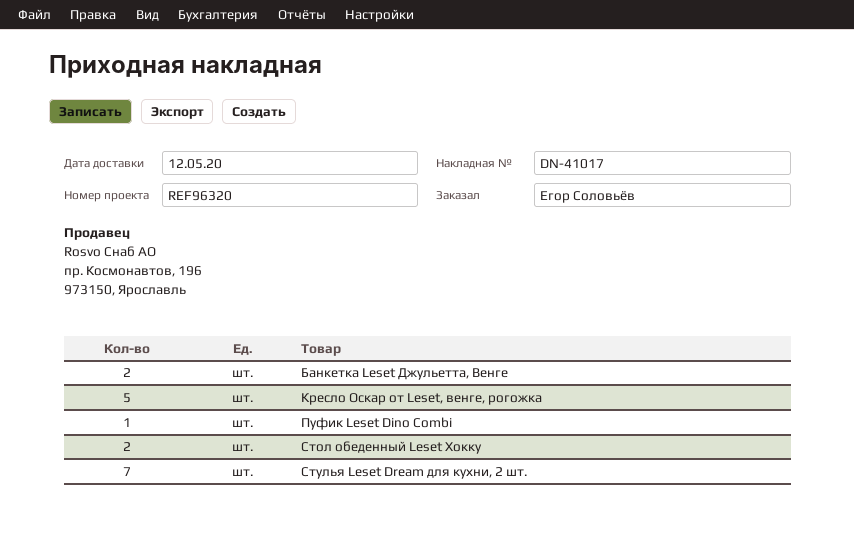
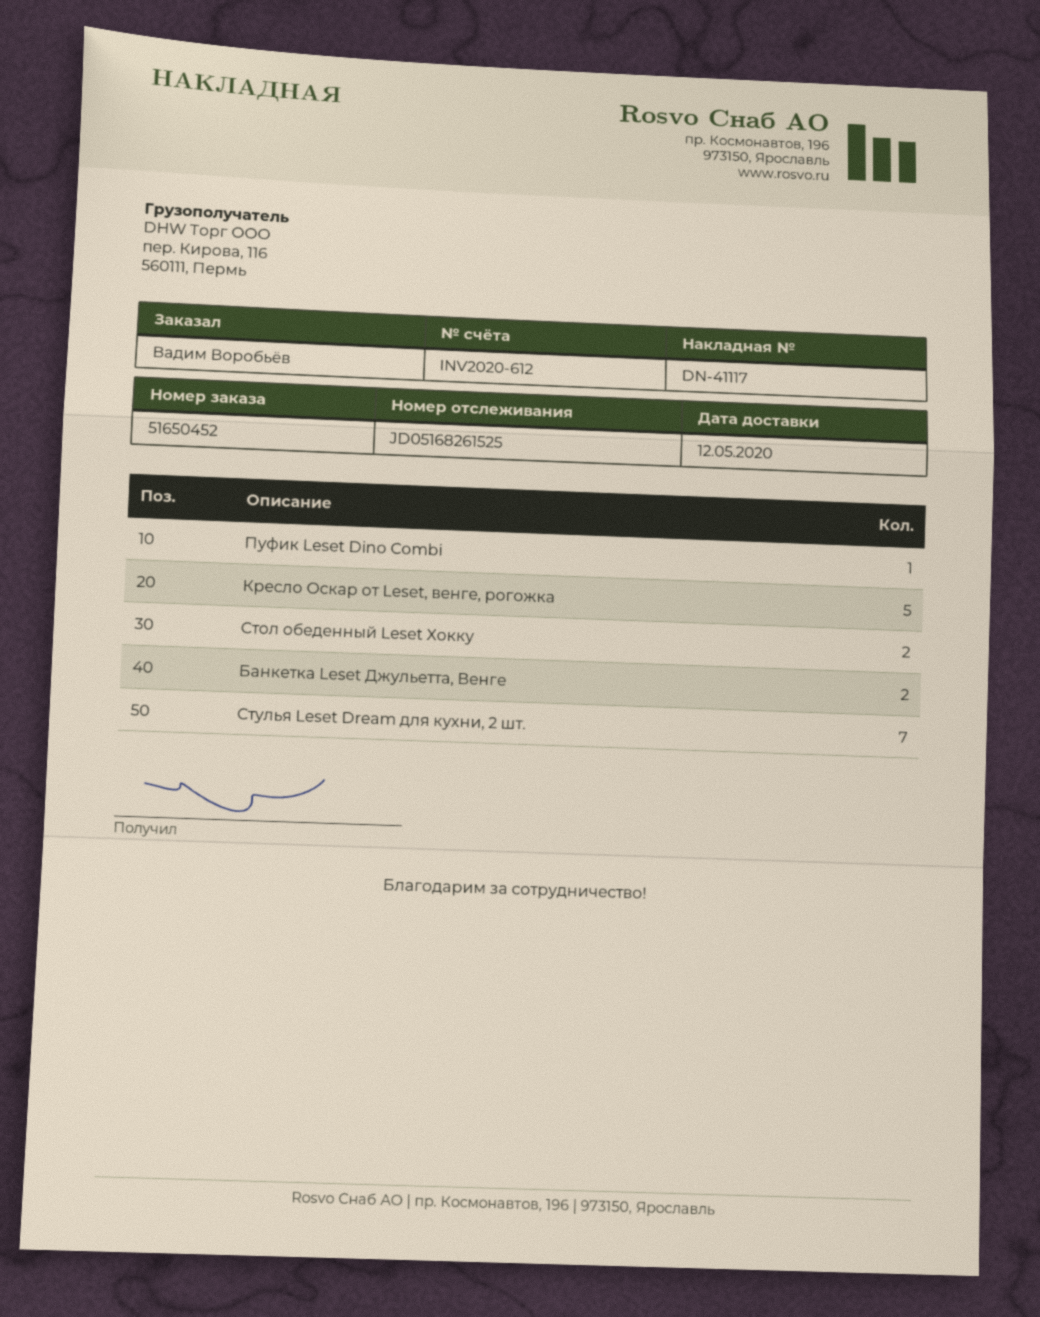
delivery note number: DN-41017 -> DN-41117
ordered by: Егор Соловьёв -> Вадим Воробьёв

